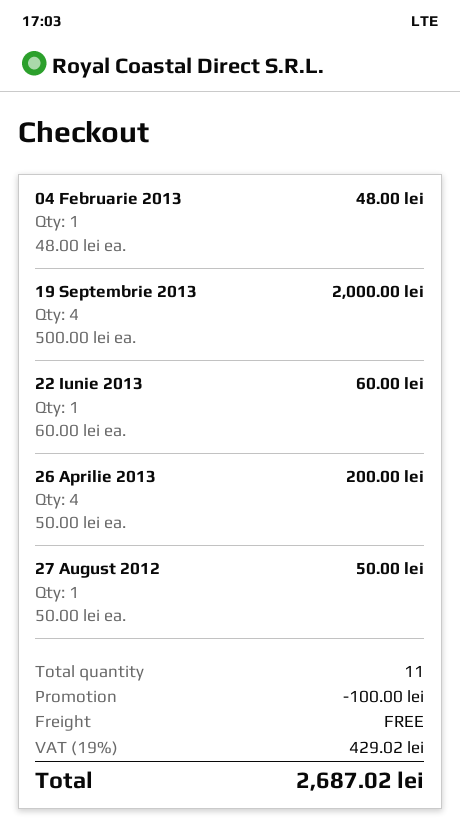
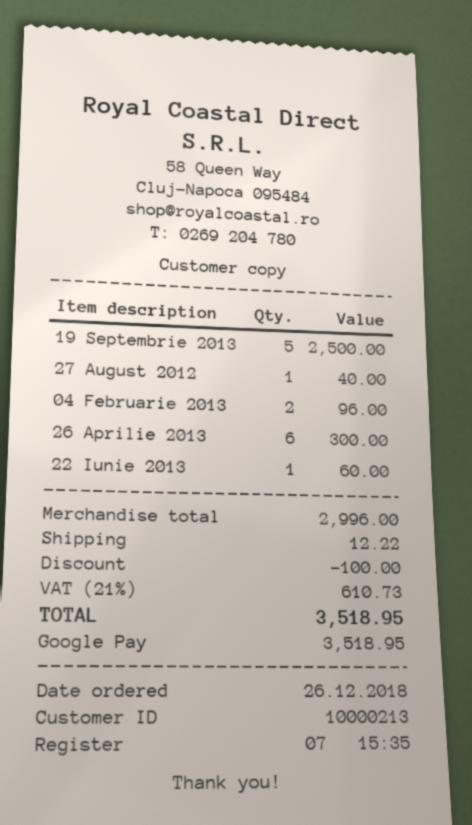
04 Februarie 2013: 1 for 48.00 -> 2 for 96.00
19 Septembrie 2013: 4 for 2000.00 -> 5 for 2500.00
26 Aprilie 2013: 4 for 200.00 -> 6 for 300.00
27 August 2012: 1 for 50.00 -> 1 for 40.00
shipping: 0.00 -> 12.22
tax: 19% = 429.02 -> 21% = 610.73
total: 2687.02 -> 3518.95

